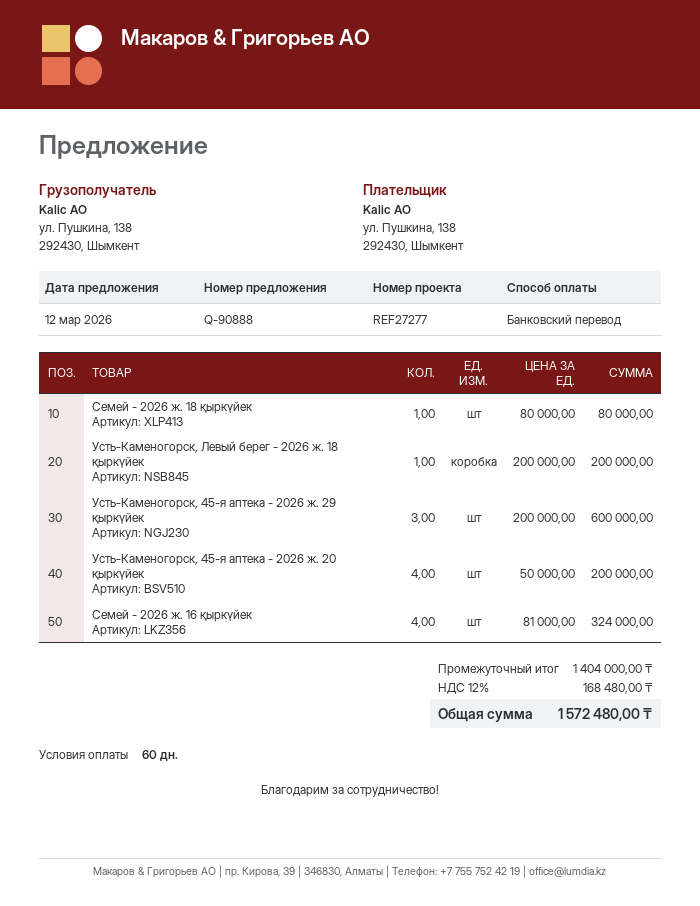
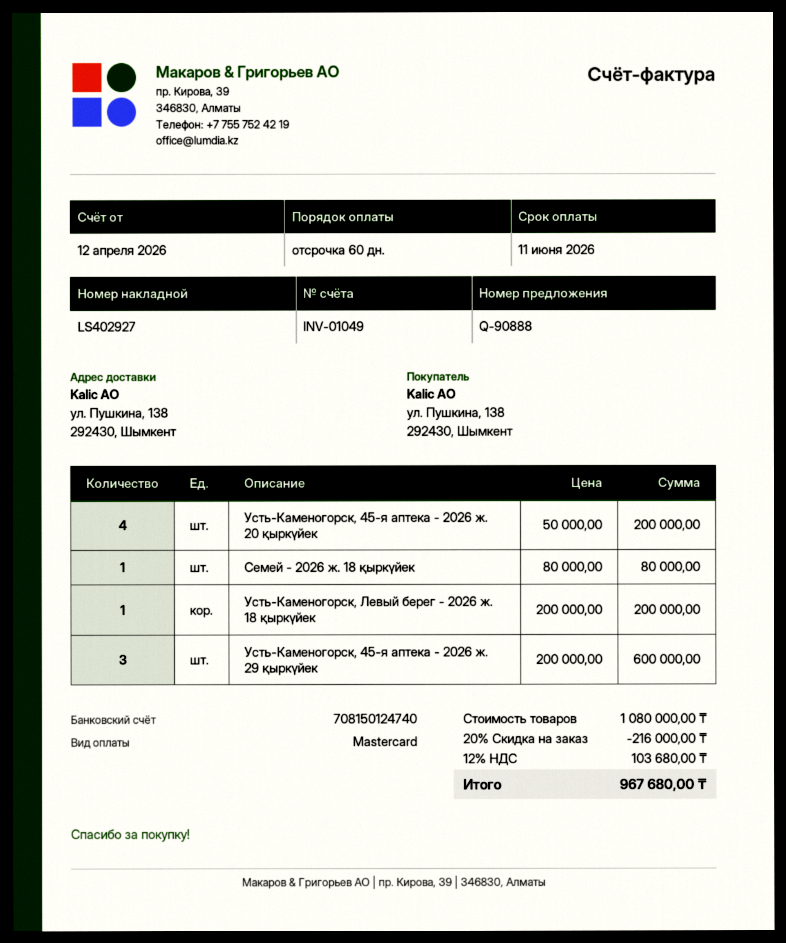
payment method: bank transfer -> Mastercard
Семей - 2026 ж. 16 қыркүйек: 4 x 81000.00 = 324000.00 -> none
subtotal: 1404000.00 -> 1080000.00
discount: none -> 20% = 216000.00
tax: 12% = 168480.00 -> 12% = 103680.00
total: 1572480.00 -> 967680.00

